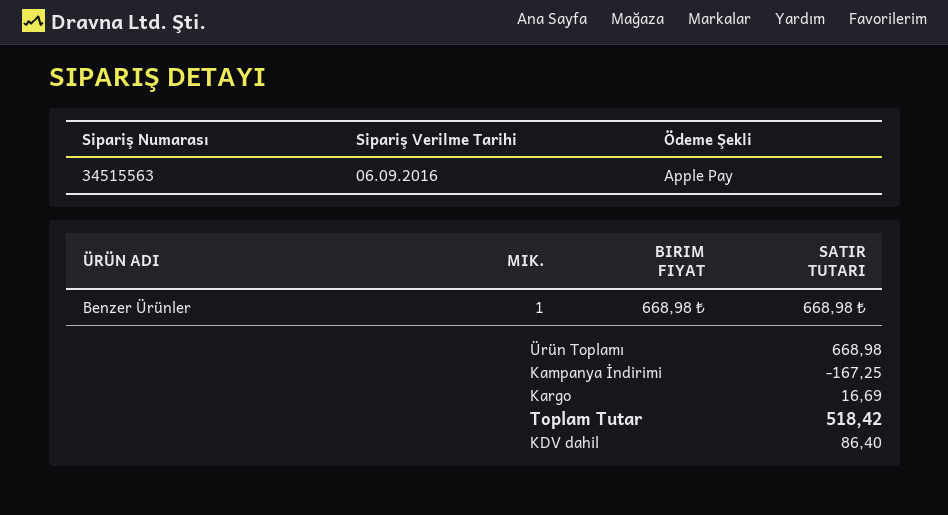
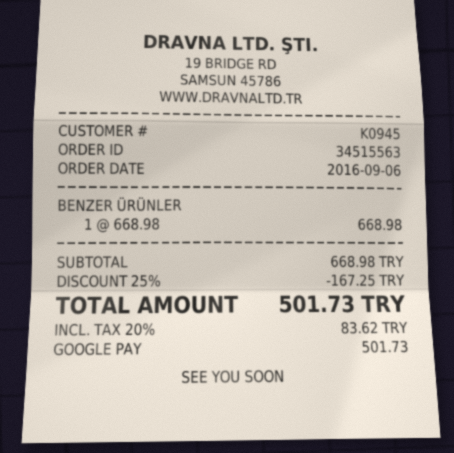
payment method: Apple Pay -> Google Pay
shipping: 16.69 -> none
tax: 86.40 -> 83.62
total: 518.42 -> 501.73

